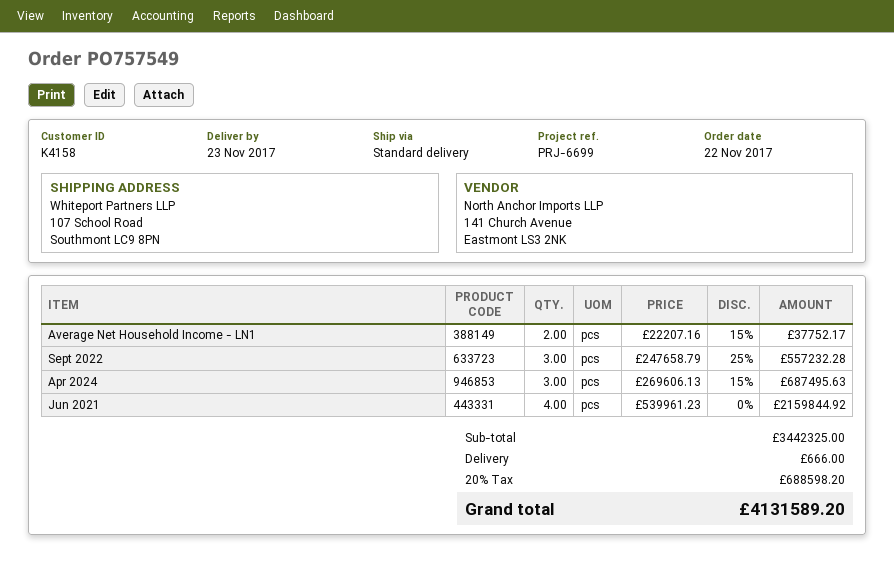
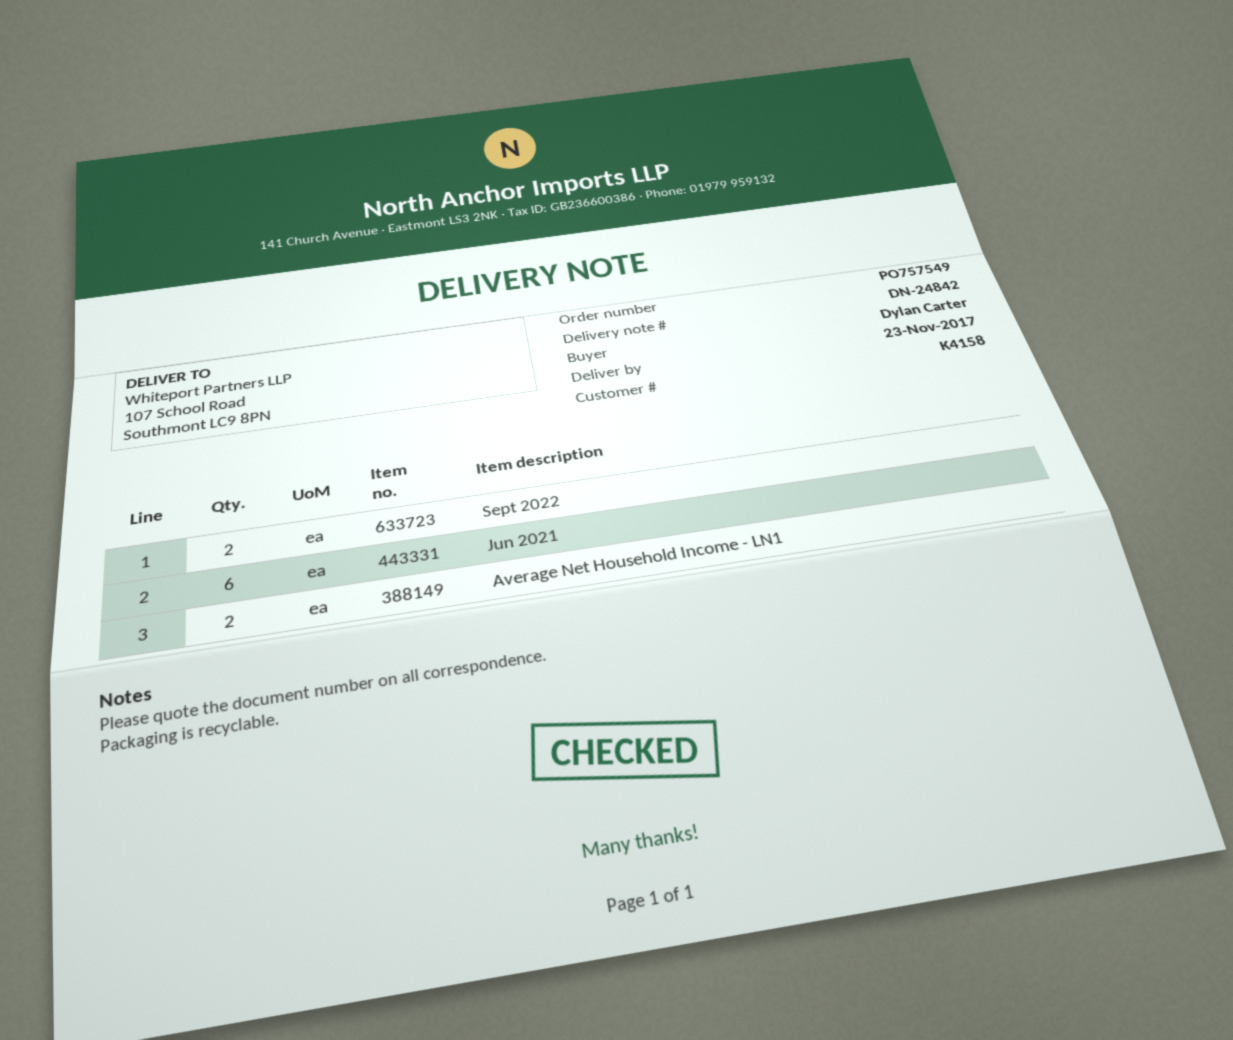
Sept 2022: 3 -> 2
Apr 2024: 3 -> none
Jun 2021: 4 -> 6

